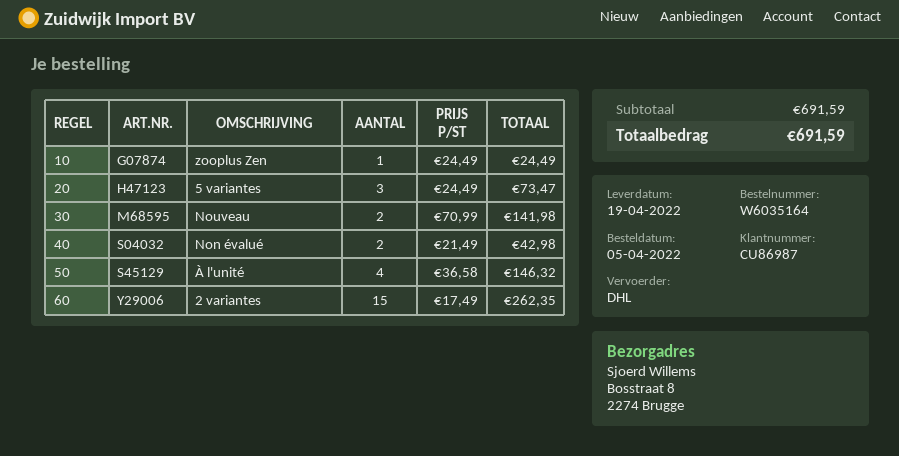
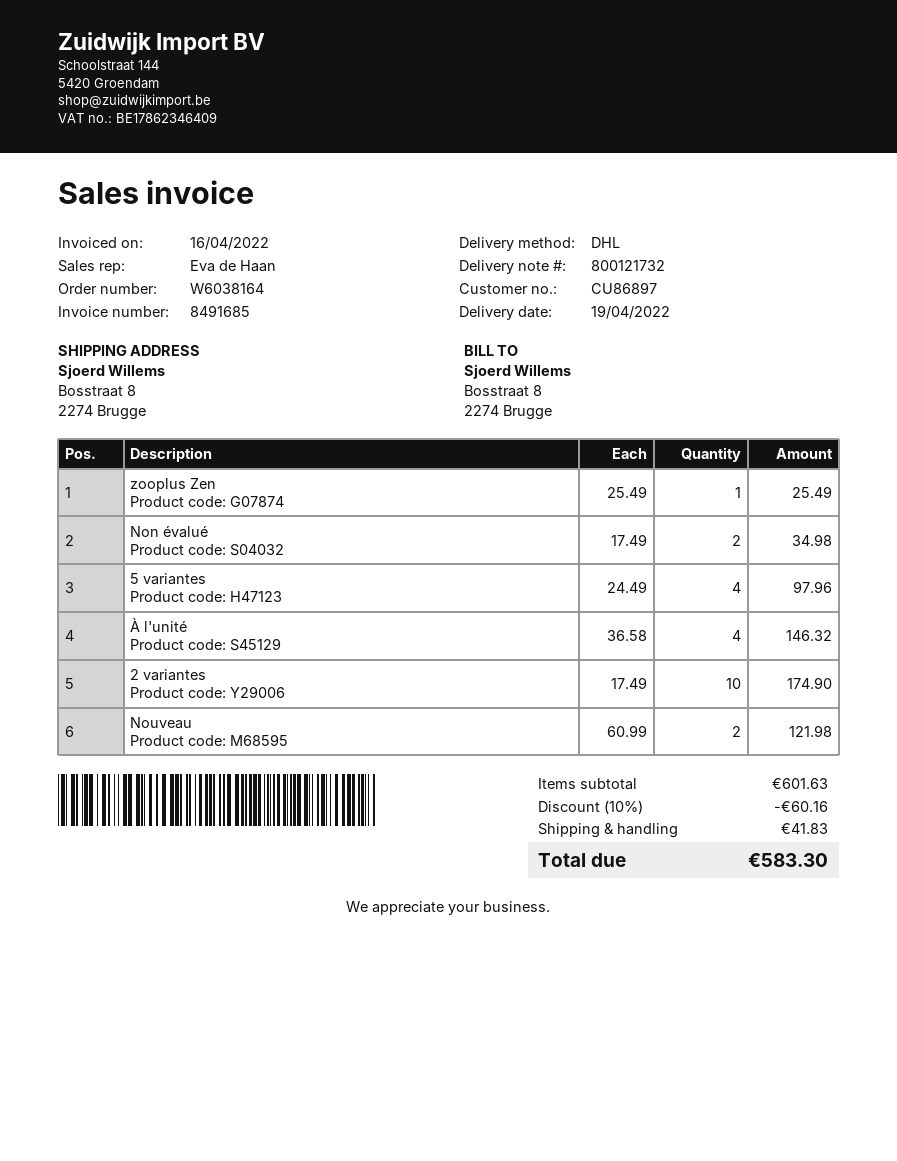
order number: W6035164 -> W6038164
customer number: CU86987 -> CU86897
zooplus Zen: 1 x 24.49 = 24.49 -> 1 x 25.49 = 25.49
5 variantes: 3 x 24.49 = 73.47 -> 4 x 24.49 = 97.96
Nouveau: 2 x 70.99 = 141.98 -> 2 x 60.99 = 121.98
Non évalué: 2 x 21.49 = 42.98 -> 2 x 17.49 = 34.98
2 variantes: 15 x 17.49 = 262.35 -> 10 x 17.49 = 174.90
subtotal: 691.59 -> 601.63
discount: none -> 10% = 60.16
shipping: none -> 41.83
total: 691.59 -> 583.30

